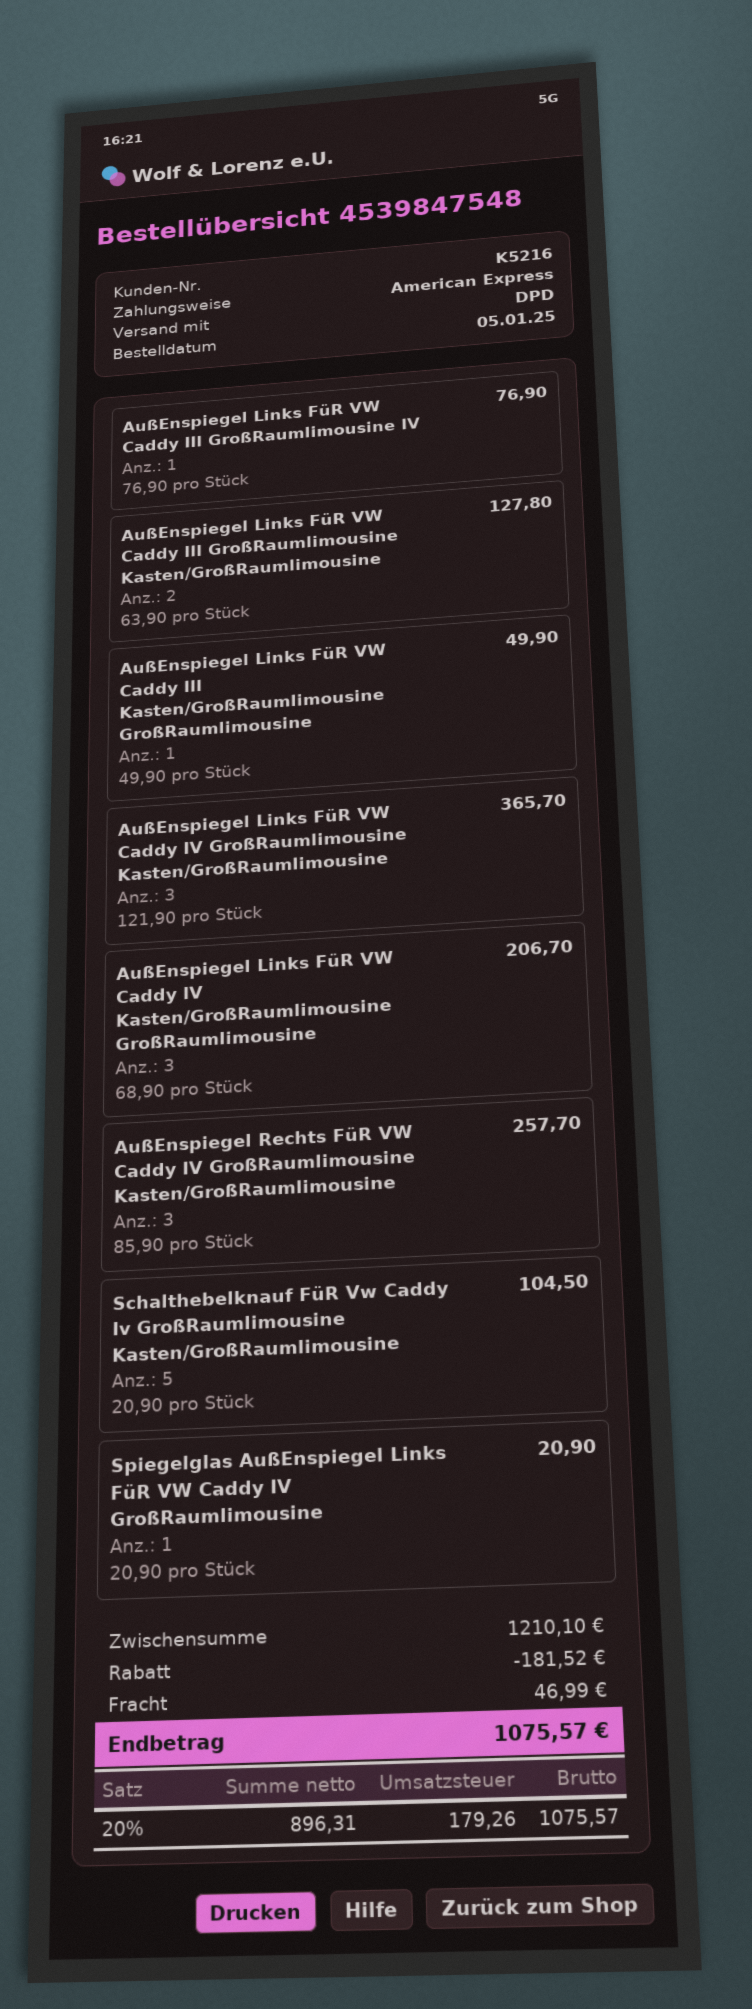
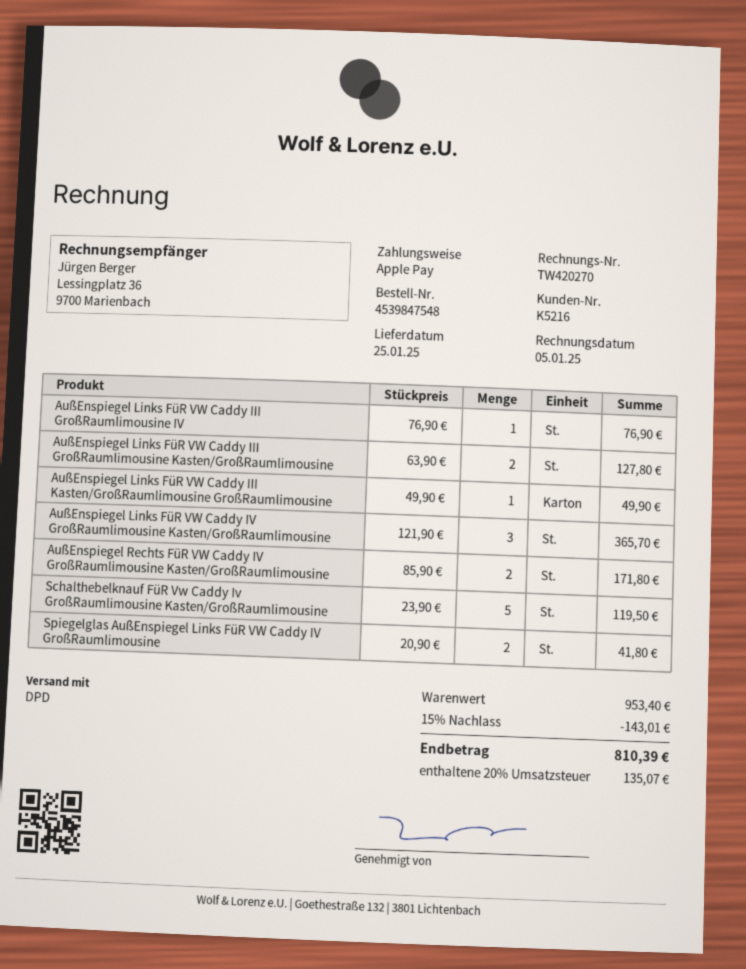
payment method: American Express -> Apple Pay
AußEnspiegel Links FüR VW Caddy IV Kasten/GroßRaumlimousine GroßRaumlimousine: 3 x 68.90 = 206.70 -> none
AußEnspiegel Rechts FüR VW Caddy IV GroßRaumlimousine Kasten/GroßRaumlimousine: 3 x 85.90 = 257.70 -> 2 x 85.90 = 171.80
Schalthebelknauf FüR Vw Caddy Iv GroßRaumlimousine Kasten/GroßRaumlimousine: 5 x 20.90 = 104.50 -> 5 x 23.90 = 119.50
Spiegelglas AußEnspiegel Links FüR VW Caddy IV GroßRaumlimousine: 1 x 20.90 = 20.90 -> 2 x 20.90 = 41.80
subtotal: 1210.10 -> 953.40
discount: 181.52 -> 143.01
shipping: 46.99 -> none
tax: 20% = 179.26 -> 20% = 135.07
total: 1075.57 -> 810.39

